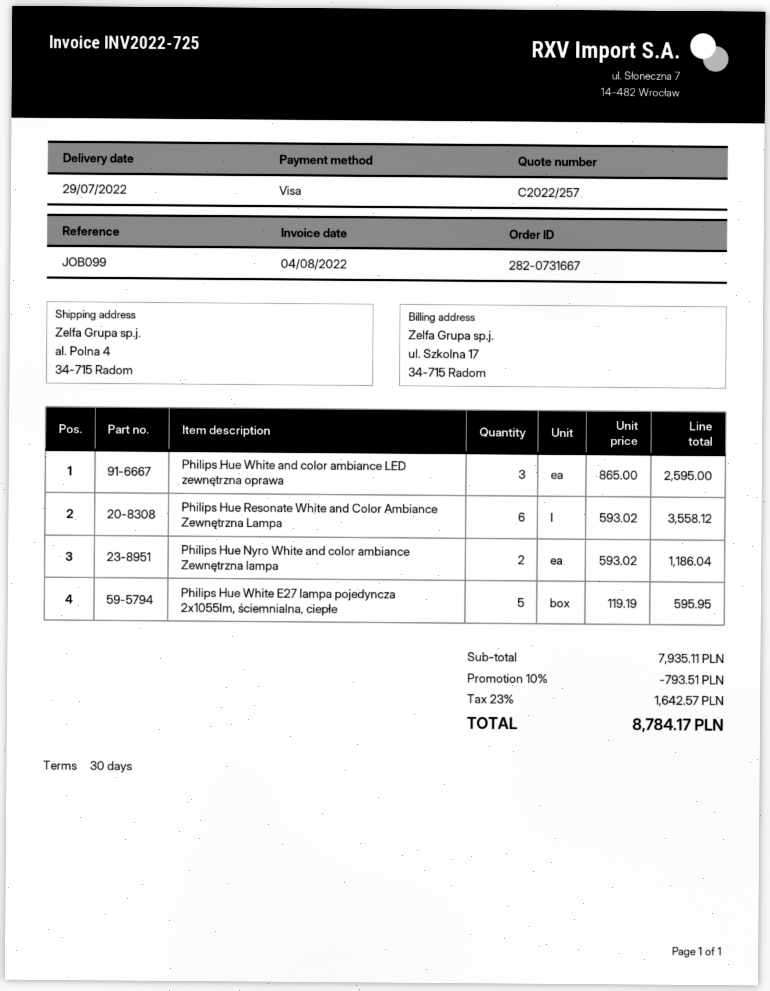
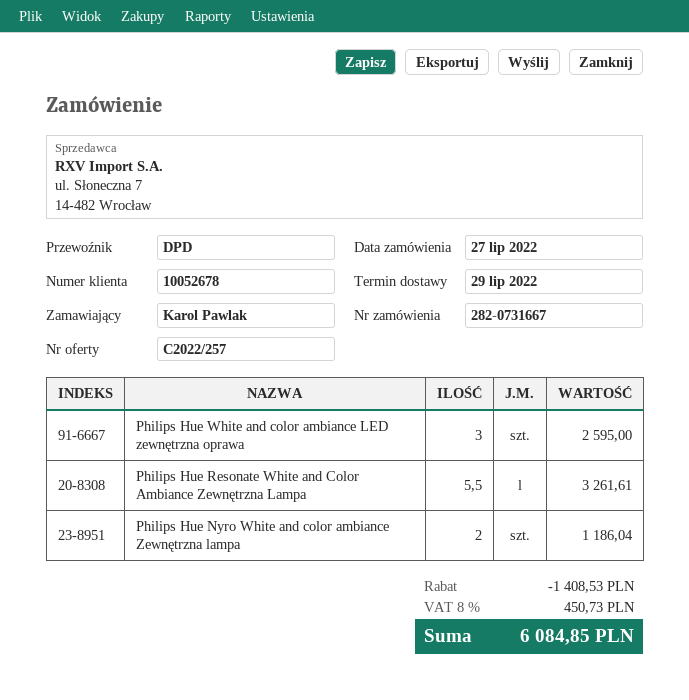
Philips Hue Resonate White and Color Ambiance Zewnętrzna Lampa: 6 for 3558.12 -> 5.5 for 3261.61
Philips Hue White E27 lampa pojedyncza 2x1055lm, ściemnialna, ciepłe: 5 for 595.95 -> none
discount: 793.51 -> 1408.53
tax: 23% = 1642.57 -> 8% = 450.73
total: 8784.17 -> 6084.85

